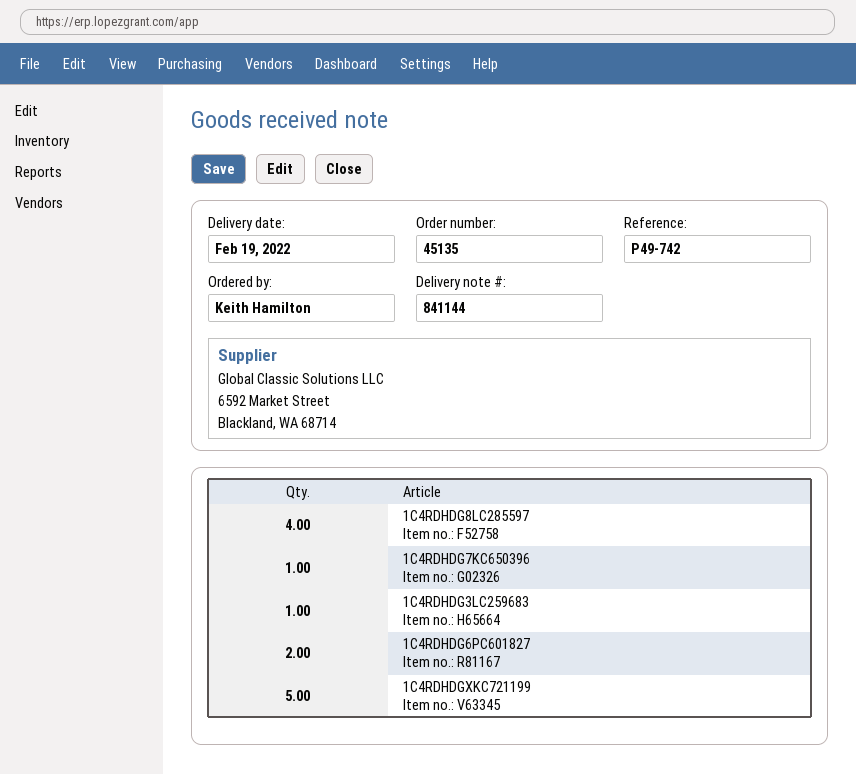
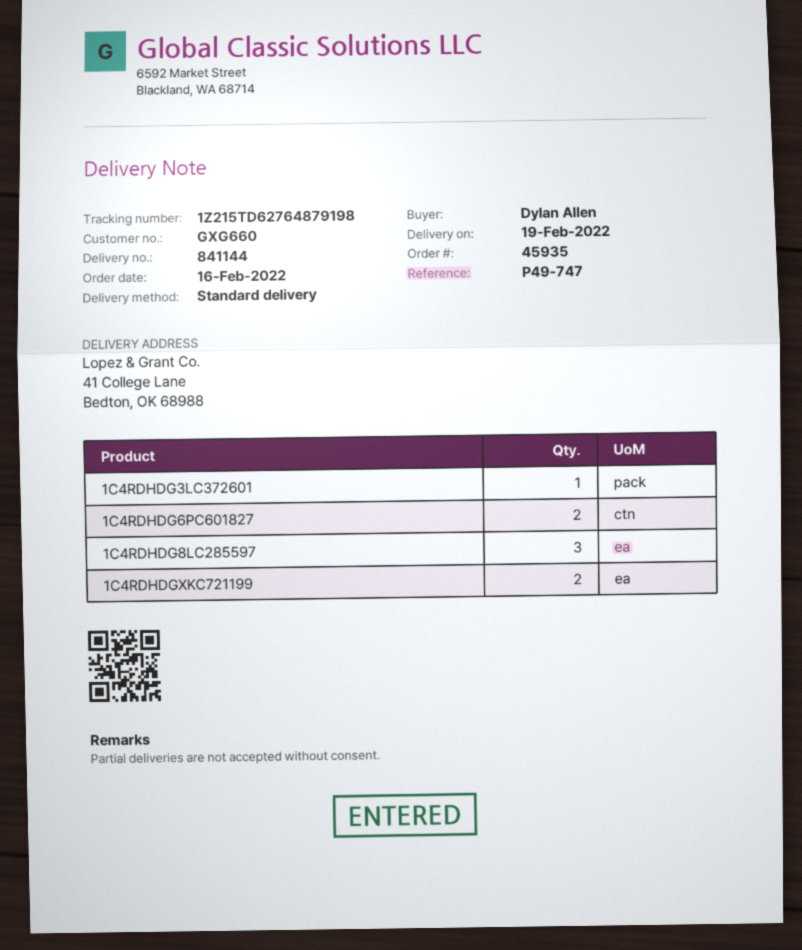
order number: 45135 -> 45935
reference: P49-742 -> P49-747
ordered by: Keith Hamilton -> Dylan Allen
1C4RDHDG8LC285597: 4 -> 3
1C4RDHDG7KC650396: 1 -> none
1C4RDHDG3LC259683: 1 -> none
1C4RDHDGXKC721199: 5 -> 2
1C4RDHDG3LC372601: none -> 1

